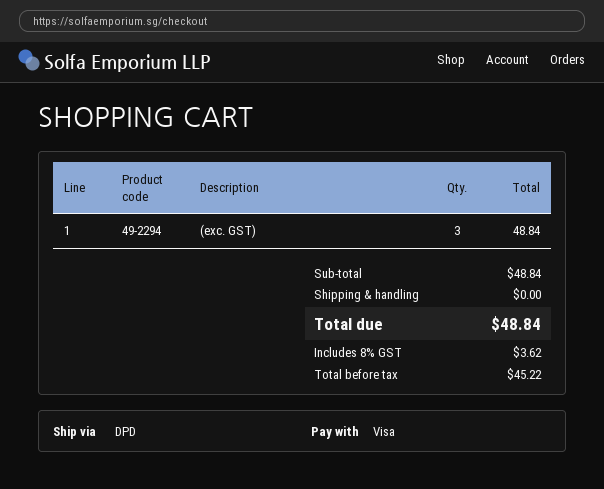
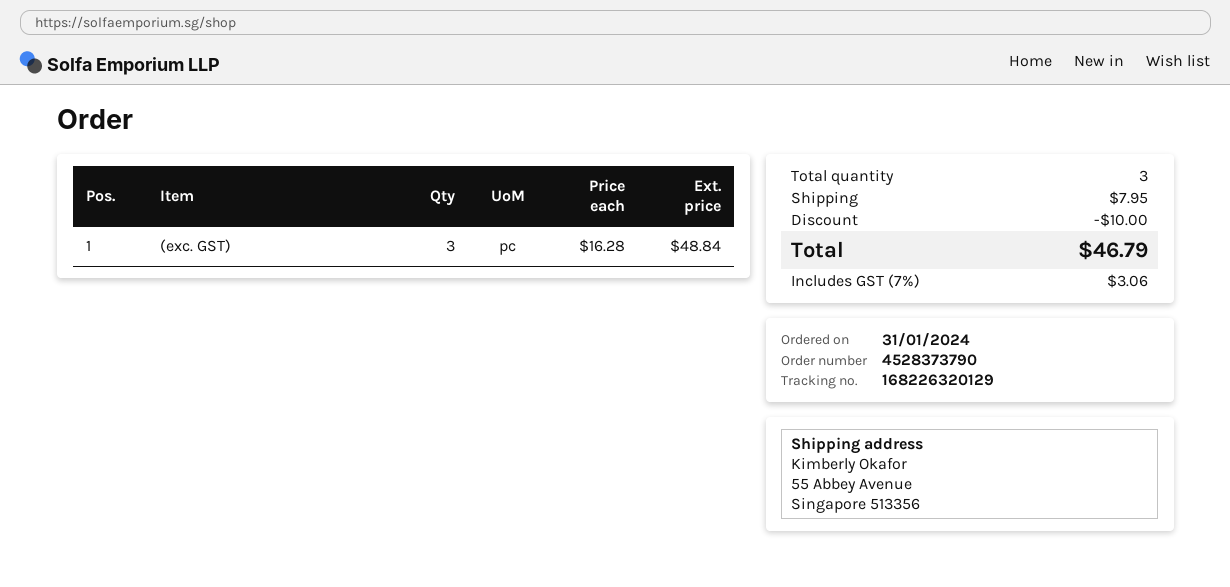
discount: none -> 10.00
shipping: 0.00 -> 7.95
tax: 8% = 3.62 -> 7% = 3.06
total: 48.84 -> 46.79

